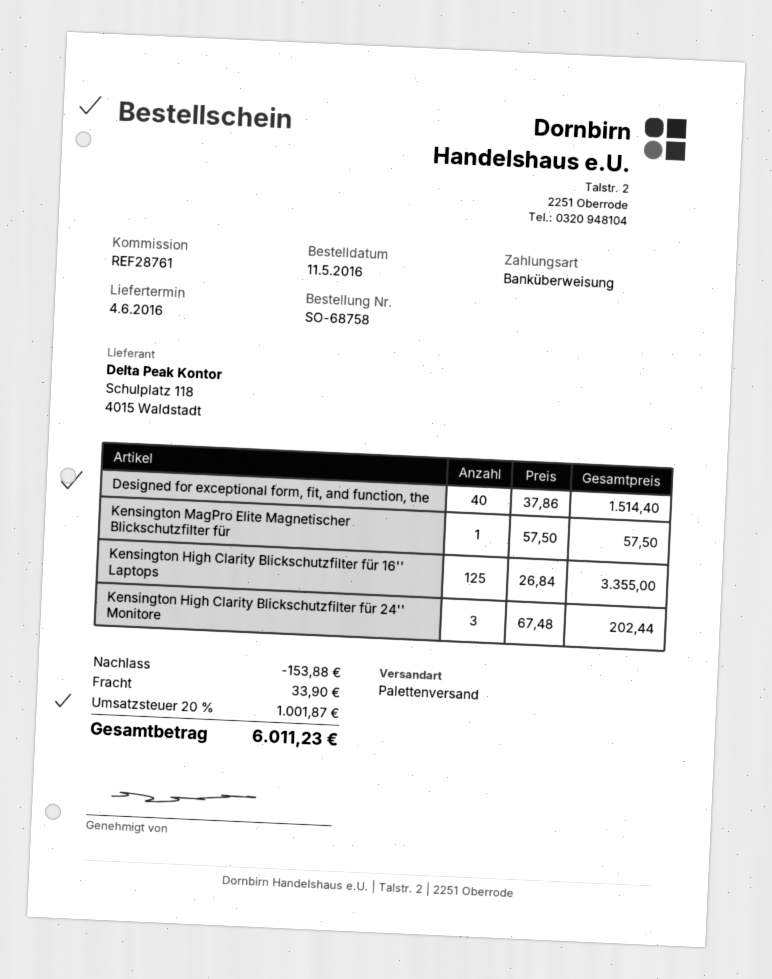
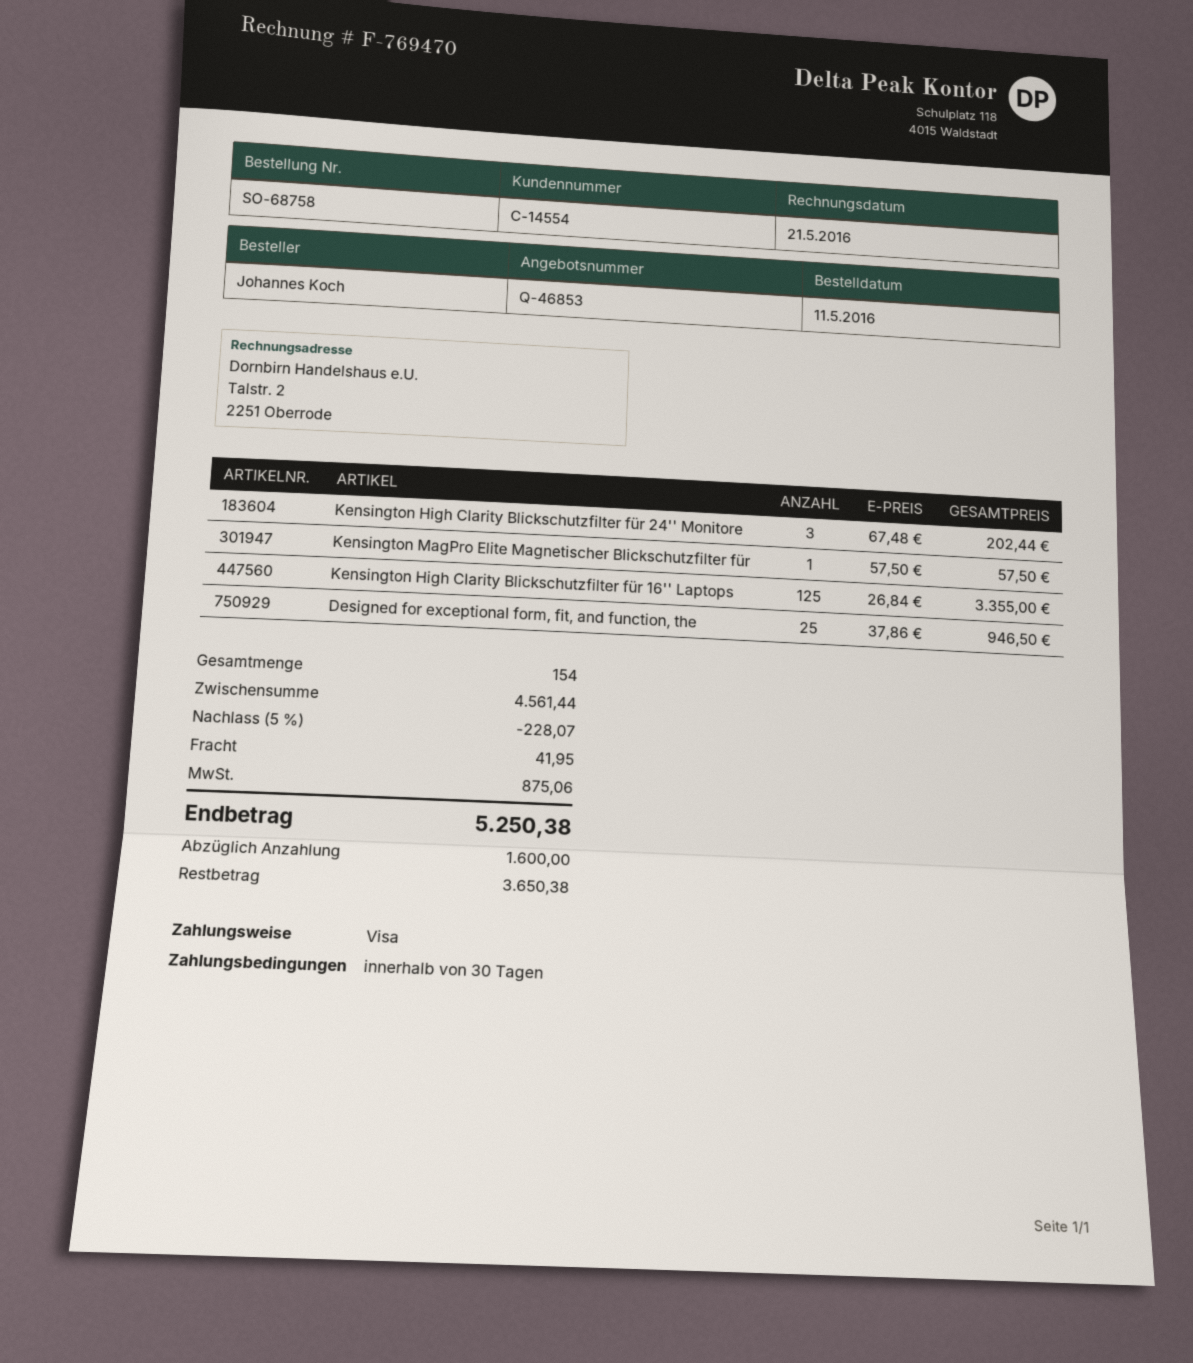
payment method: bank transfer -> Visa
Designed for exceptional form, fit, and function, the: 40 x 37.86 = 1514.40 -> 25 x 37.86 = 946.50
discount: 153.88 -> 228.07
shipping: 33.90 -> 41.95
tax: 1001.87 -> 875.06
total: 6011.23 -> 5250.38

